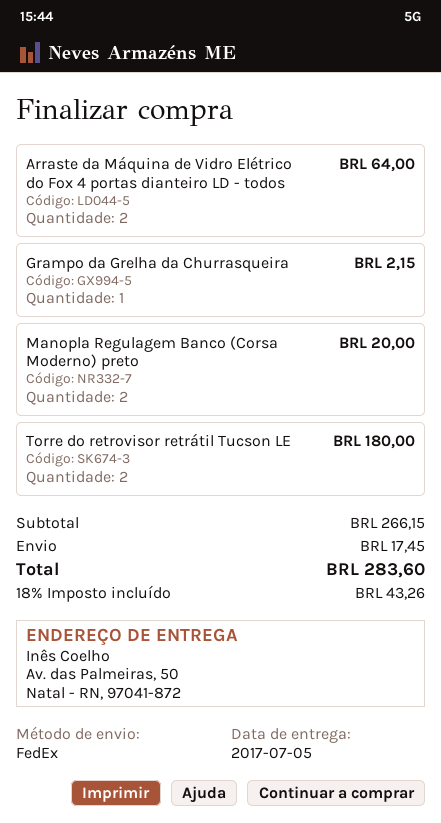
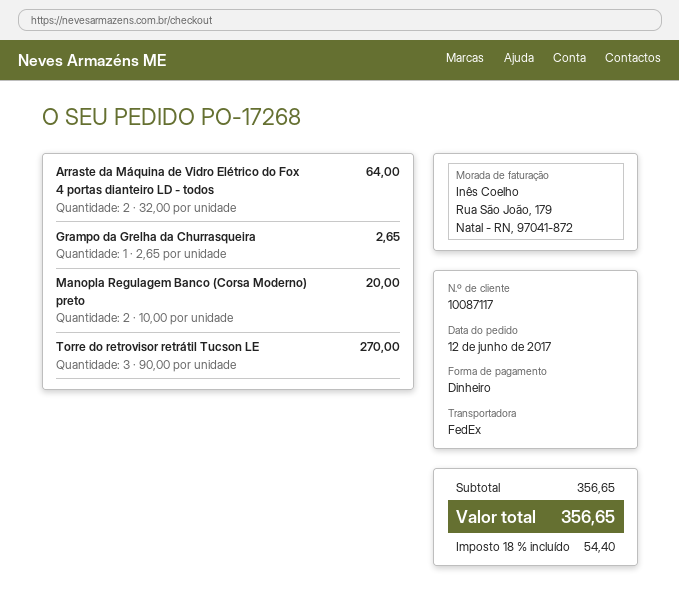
Grampo da Grelha da Churrasqueira: 1 for 2.15 -> 1 for 2.65
Torre do retrovisor retrátil Tucson LE: 2 for 180.00 -> 3 for 270.00
subtotal: 266.15 -> 356.65
shipping: 17.45 -> none
tax: 18% = 43.26 -> 18% = 54.40
total: 283.60 -> 356.65

